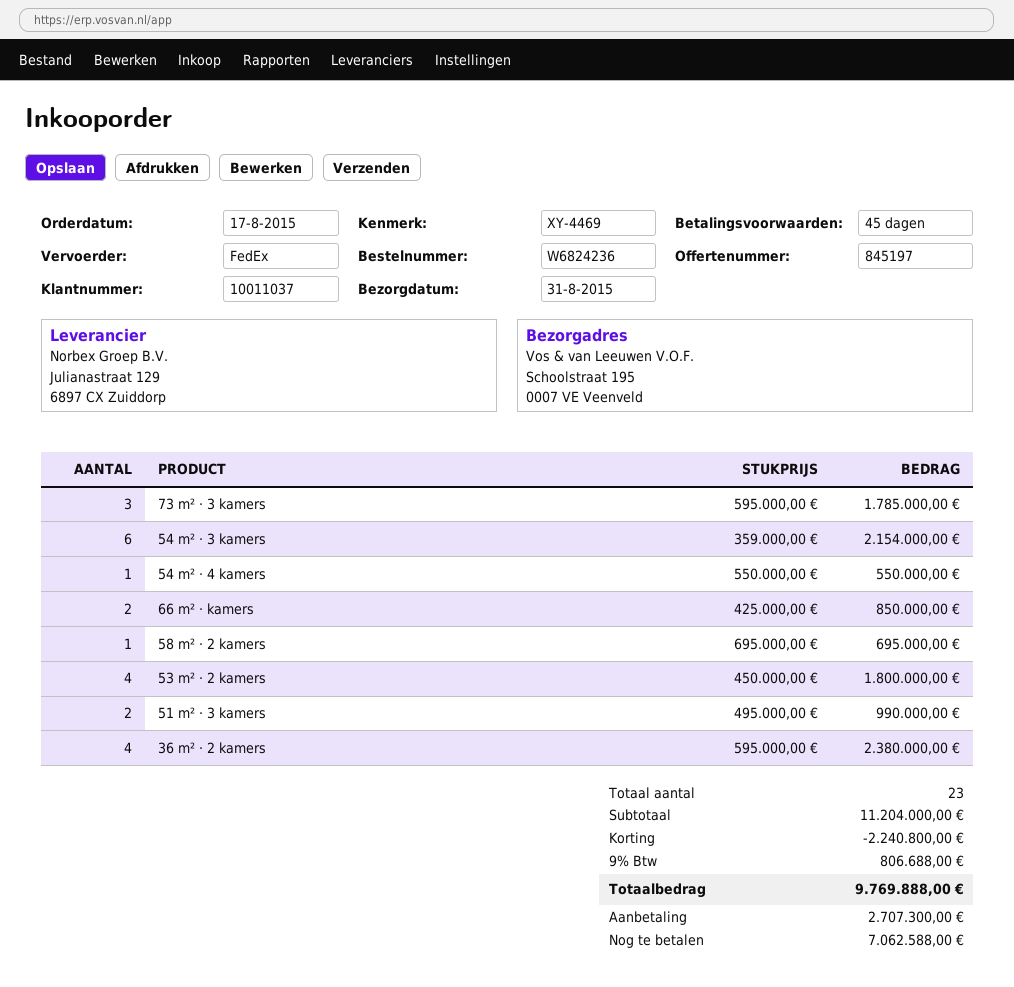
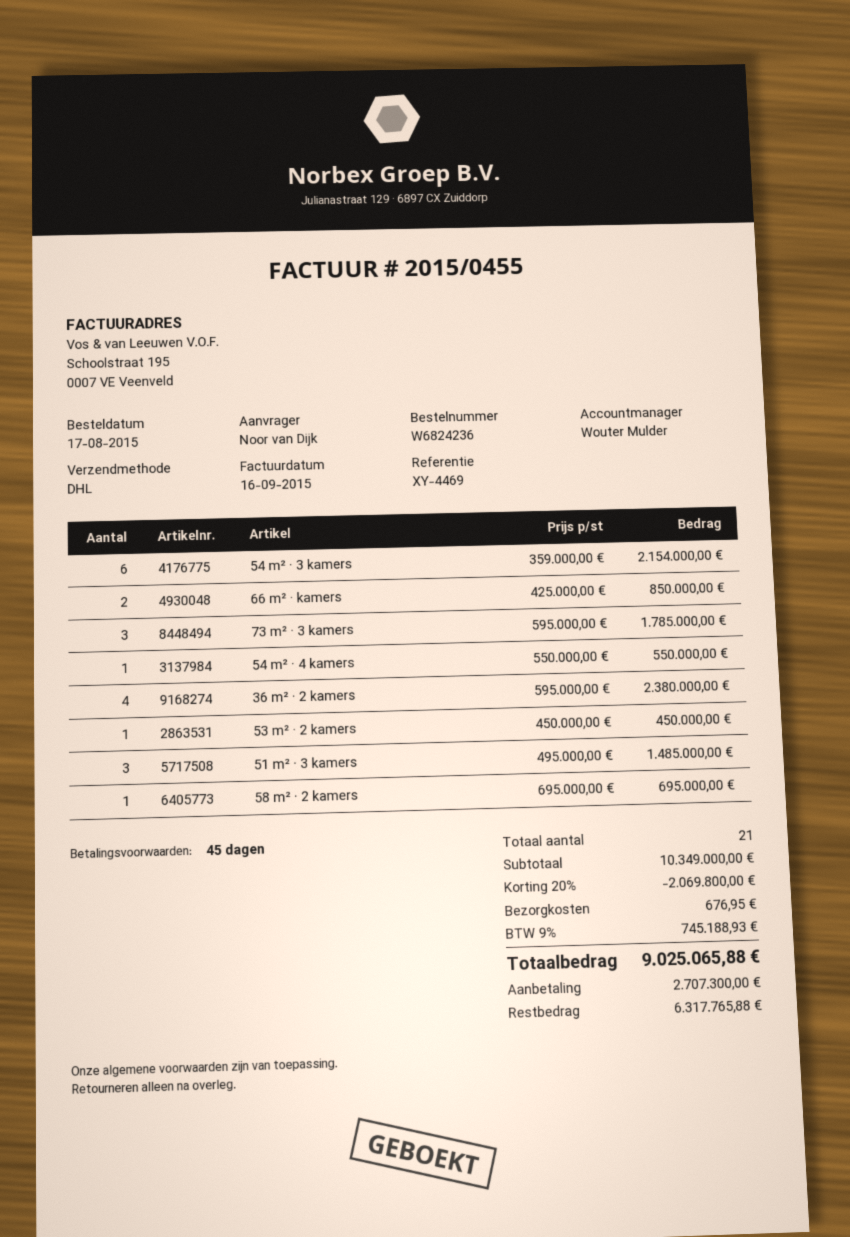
shipping method: FedEx -> DHL
53 m² · 2 kamers: 4 x 450000.00 = 1800000.00 -> 1 x 450000.00 = 450000.00
51 m² · 3 kamers: 2 x 495000.00 = 990000.00 -> 3 x 495000.00 = 1485000.00
total quantity: 23 -> 21
subtotal: 11204000.00 -> 10349000.00
discount: 2240800.00 -> 2069800.00
shipping: none -> 676.95
tax: 9% = 806688.00 -> 9% = 745188.93
total: 9769888.00 -> 9025065.88
balance: 7062588.00 -> 6317765.88

